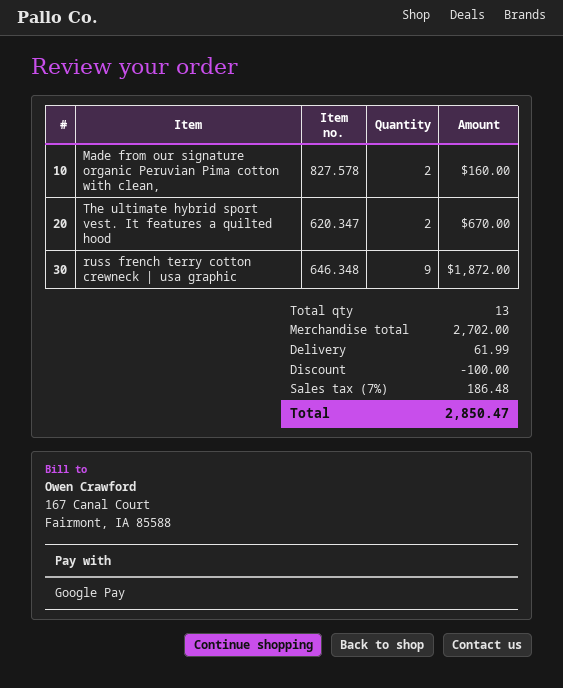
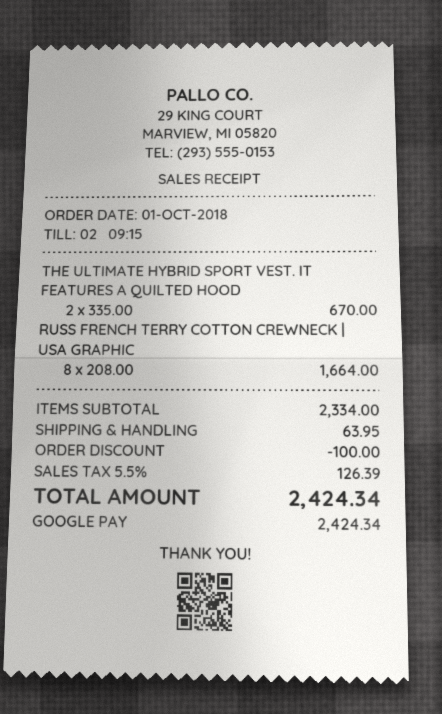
Made from our signature organic Peruvian Pima cotton with clean,: 2 for 160.00 -> none
russ french terry cotton crewneck | usa graphic: 9 for 1872.00 -> 8 for 1664.00
subtotal: 2702.00 -> 2334.00
shipping: 61.99 -> 63.95
tax: 7% = 186.48 -> 5.5% = 126.39
total: 2850.47 -> 2424.34

